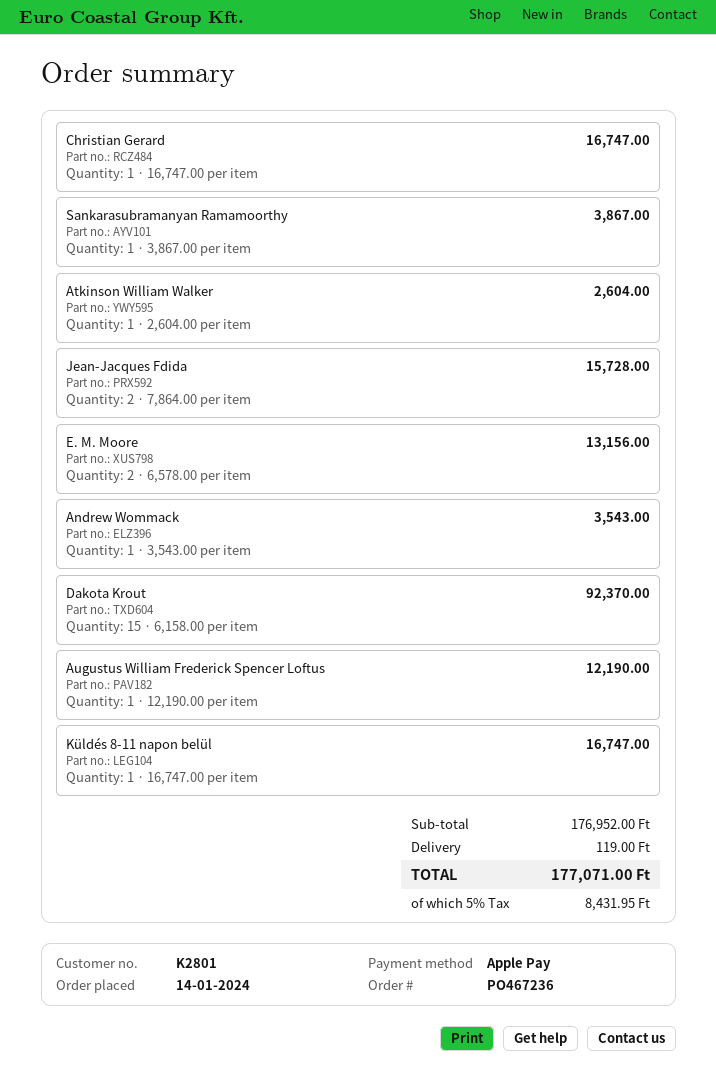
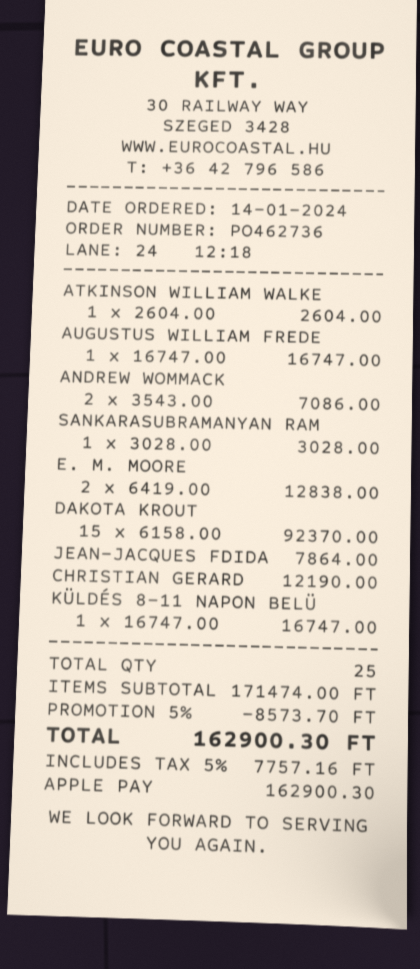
order number: PO467236 -> PO462736
Christian Gerard: 1 x 16747.00 = 16747.00 -> 1 x 12190.00 = 12190.00
Sankarasubramanyan Ramamoorthy: 1 x 3867.00 = 3867.00 -> 1 x 3028.00 = 3028.00
Jean-Jacques Fdida: 2 x 7864.00 = 15728.00 -> 1 x 7864.00 = 7864.00
E. M. Moore: 2 x 6578.00 = 13156.00 -> 2 x 6419.00 = 12838.00
Andrew Wommack: 1 x 3543.00 = 3543.00 -> 2 x 3543.00 = 7086.00
Augustus William Frederick Spencer Loftus: 1 x 12190.00 = 12190.00 -> 1 x 16747.00 = 16747.00
subtotal: 176952.00 -> 171474.00
discount: none -> 5% = 8573.70
shipping: 119.00 -> none
tax: 5% = 8431.95 -> 5% = 7757.16
total: 177071.00 -> 162900.30

